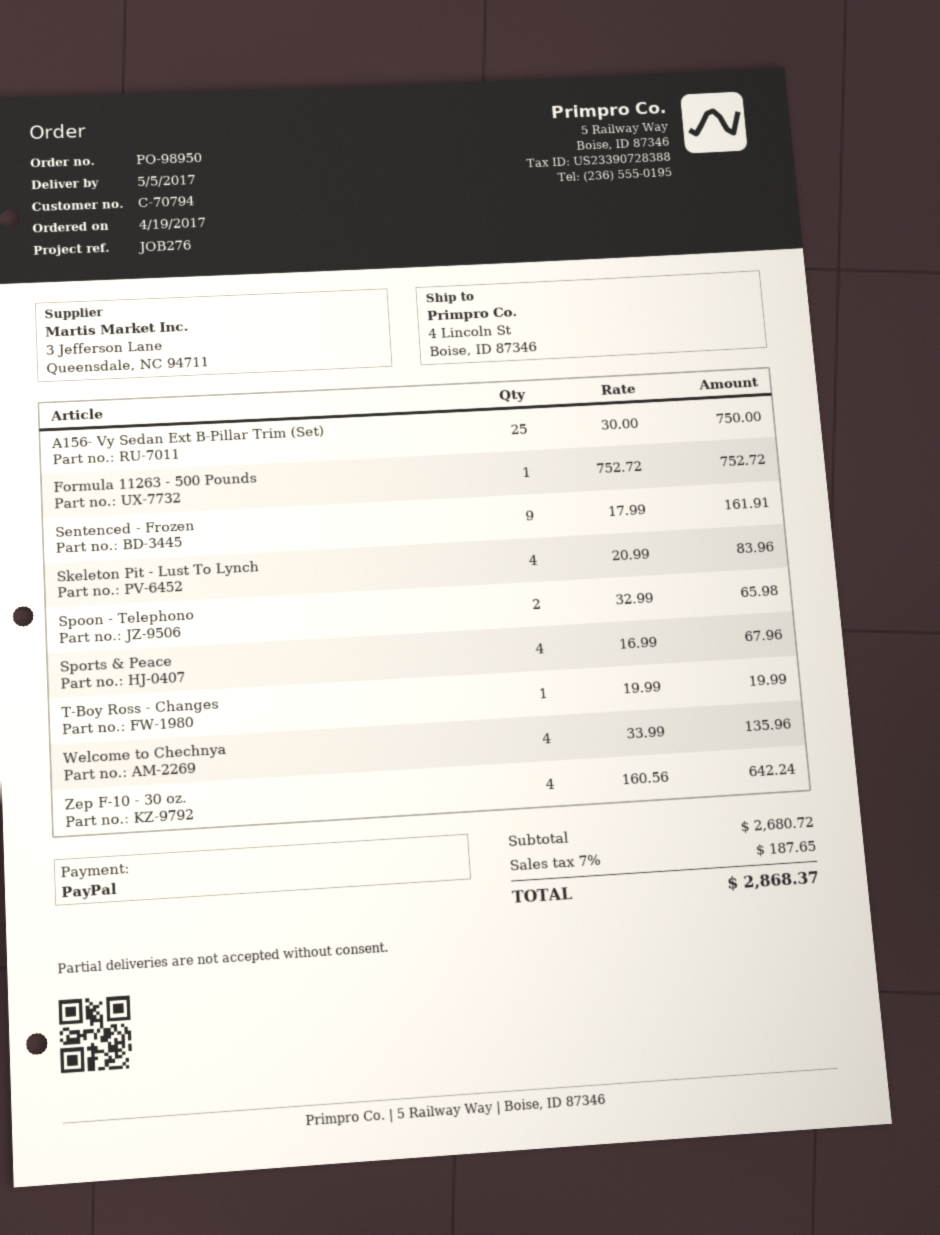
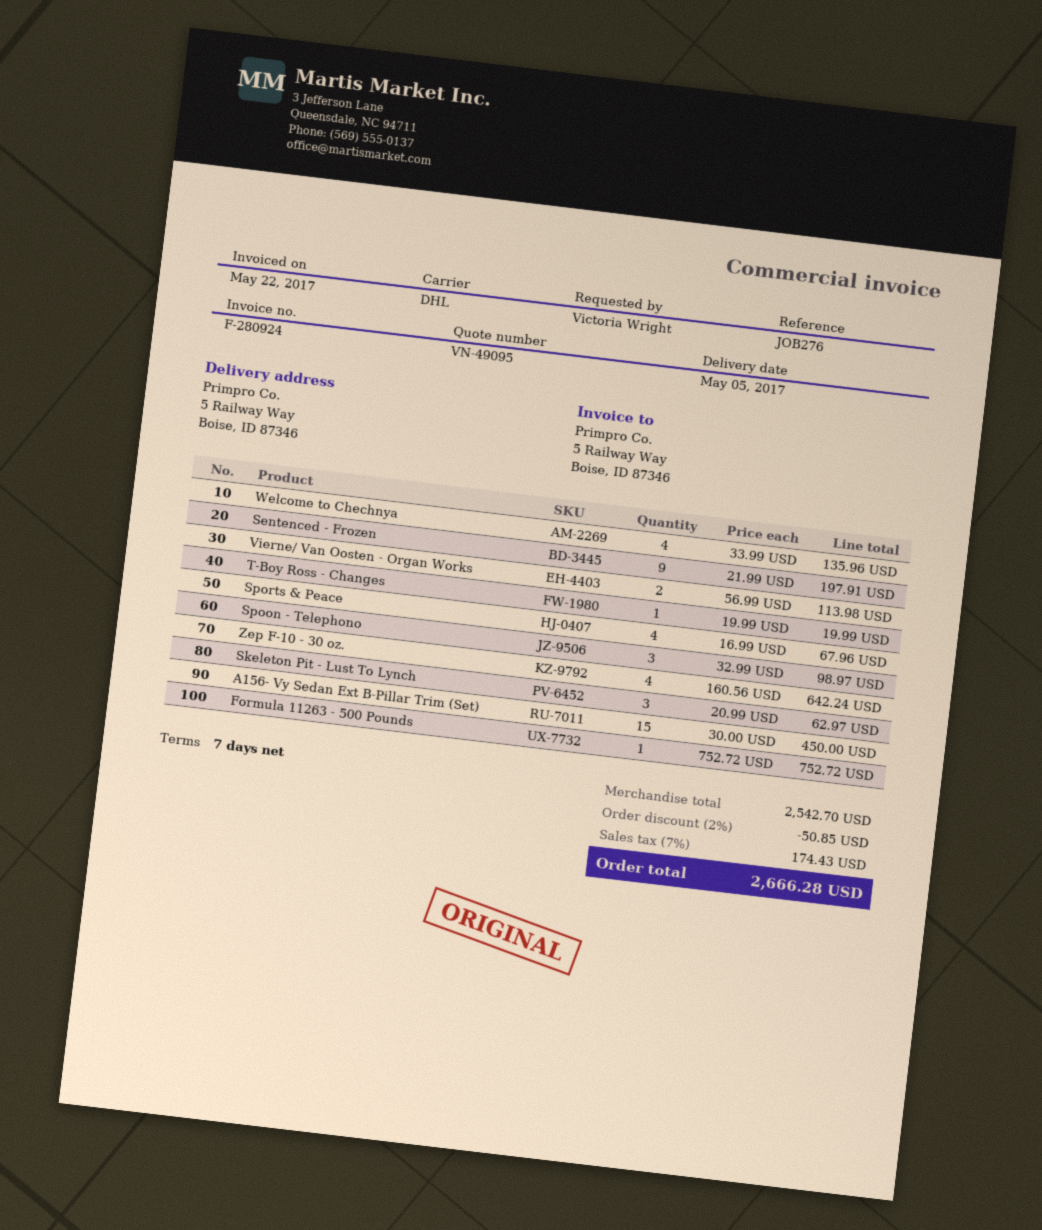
ship to: 4 Lincoln St, Boise, ID 87346 -> 5 Railway Way, Boise, ID 87346
A156- Vy Sedan Ext B-Pillar Trim (Set): 25 x 30.00 = 750.00 -> 15 x 30.00 = 450.00
Sentenced - Frozen: 9 x 17.99 = 161.91 -> 9 x 21.99 = 197.91
Skeleton Pit - Lust To Lynch: 4 x 20.99 = 83.96 -> 3 x 20.99 = 62.97
Spoon - Telephono: 2 x 32.99 = 65.98 -> 3 x 32.99 = 98.97
Vierne/ Van Oosten - Organ Works: none -> 2 x 56.99 = 113.98
subtotal: 2680.72 -> 2542.70
discount: none -> 2% = 50.85
tax: 7% = 187.65 -> 7% = 174.43
total: 2868.37 -> 2666.28

